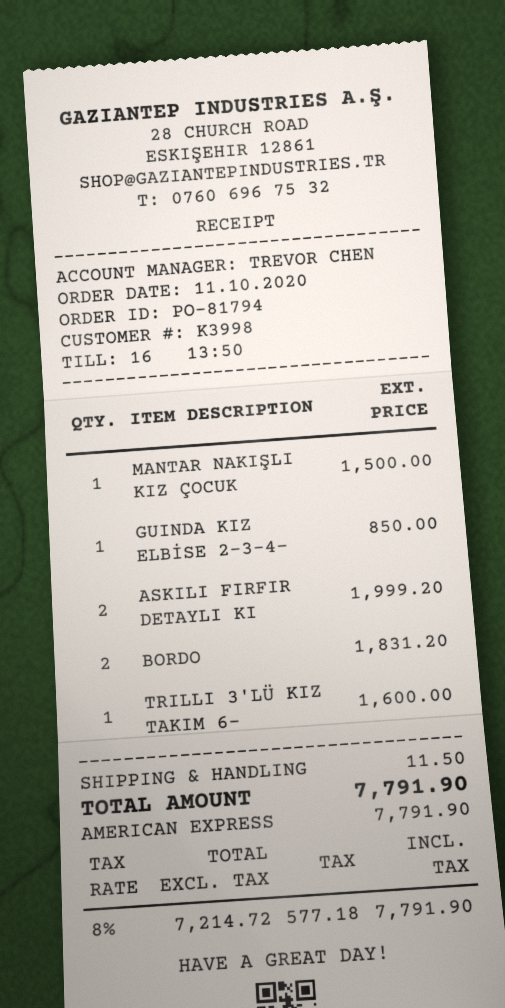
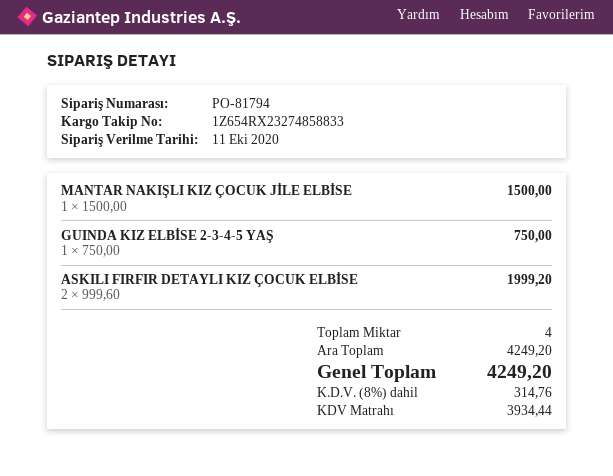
GUINDA KIZ ELBİSE 2-3-4-: 1 for 850.00 -> 1 for 750.00
BORDO: 2 for 1831.20 -> none
TRILLI 3'LÜ KIZ TAKIM 6-: 1 for 1600.00 -> none
shipping: 11.50 -> none
net: 7214.72 -> 3934.44
tax: 8% = 577.18 -> 8% = 314.76
total: 7791.90 -> 4249.20

